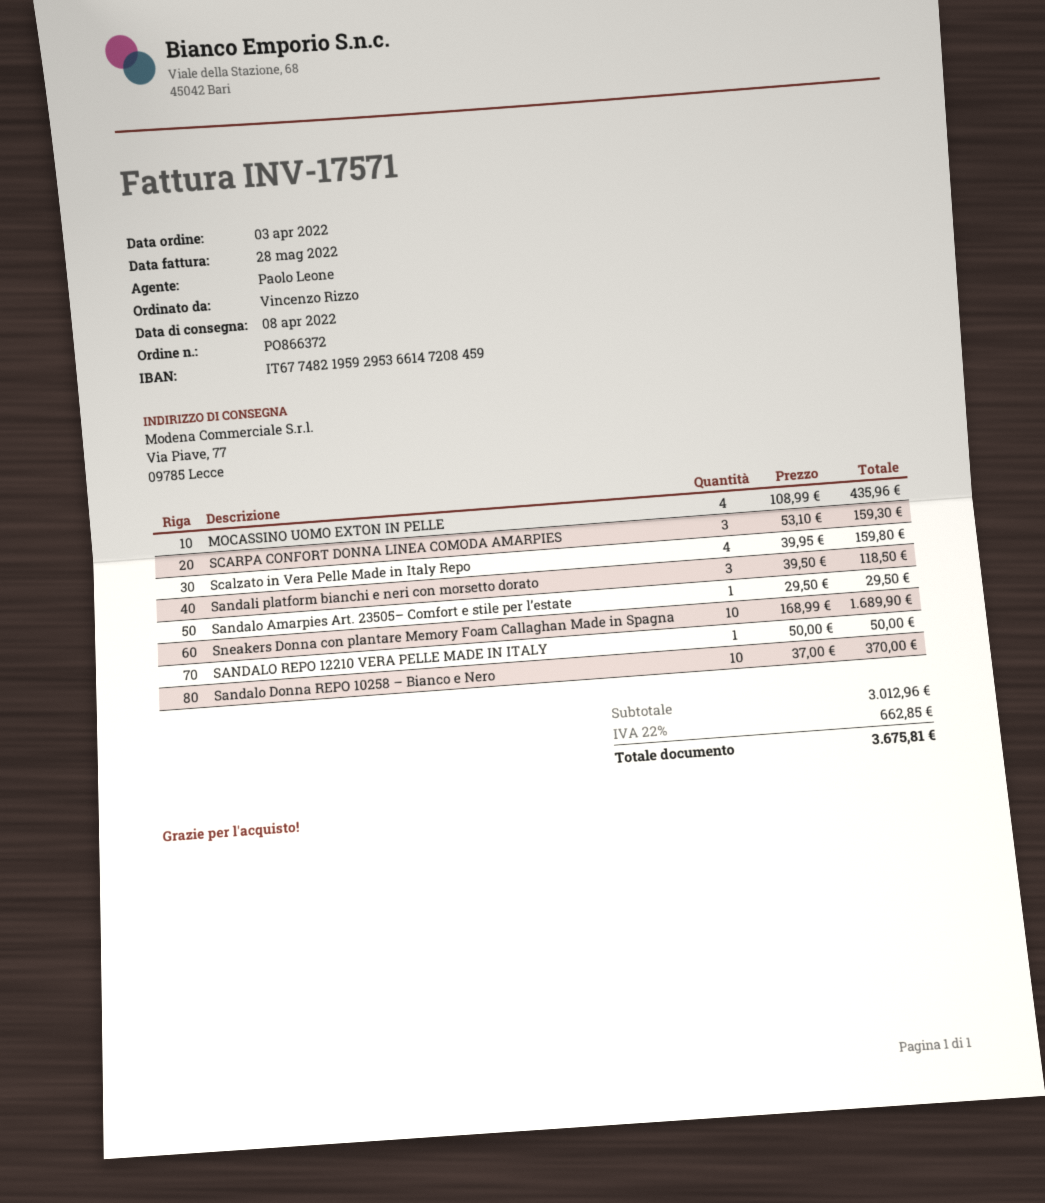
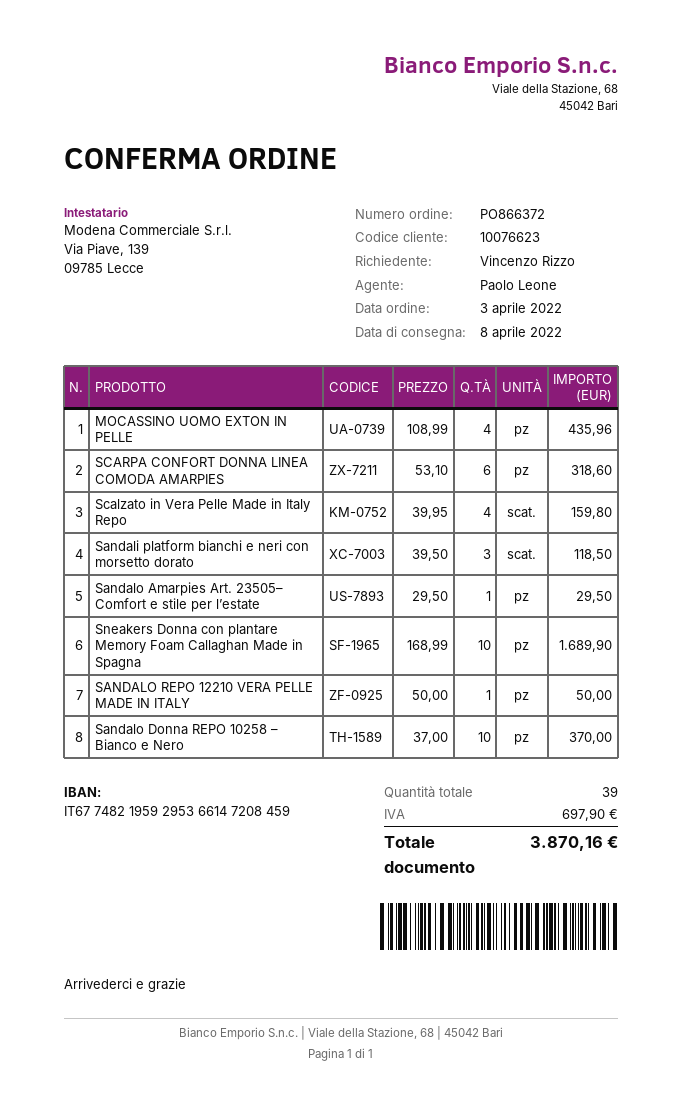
SCARPA CONFORT DONNA LINEA COMODA AMARPIES: 3 x 53.10 = 159.30 -> 6 x 53.10 = 318.60
tax: 662.85 -> 697.90
total: 3675.81 -> 3870.16

